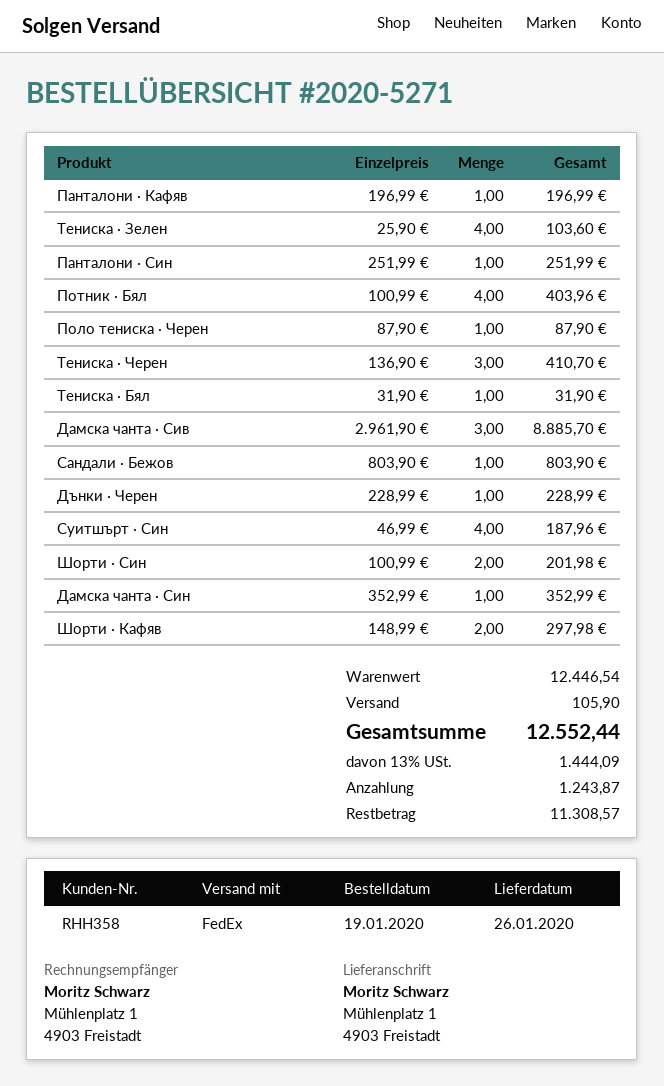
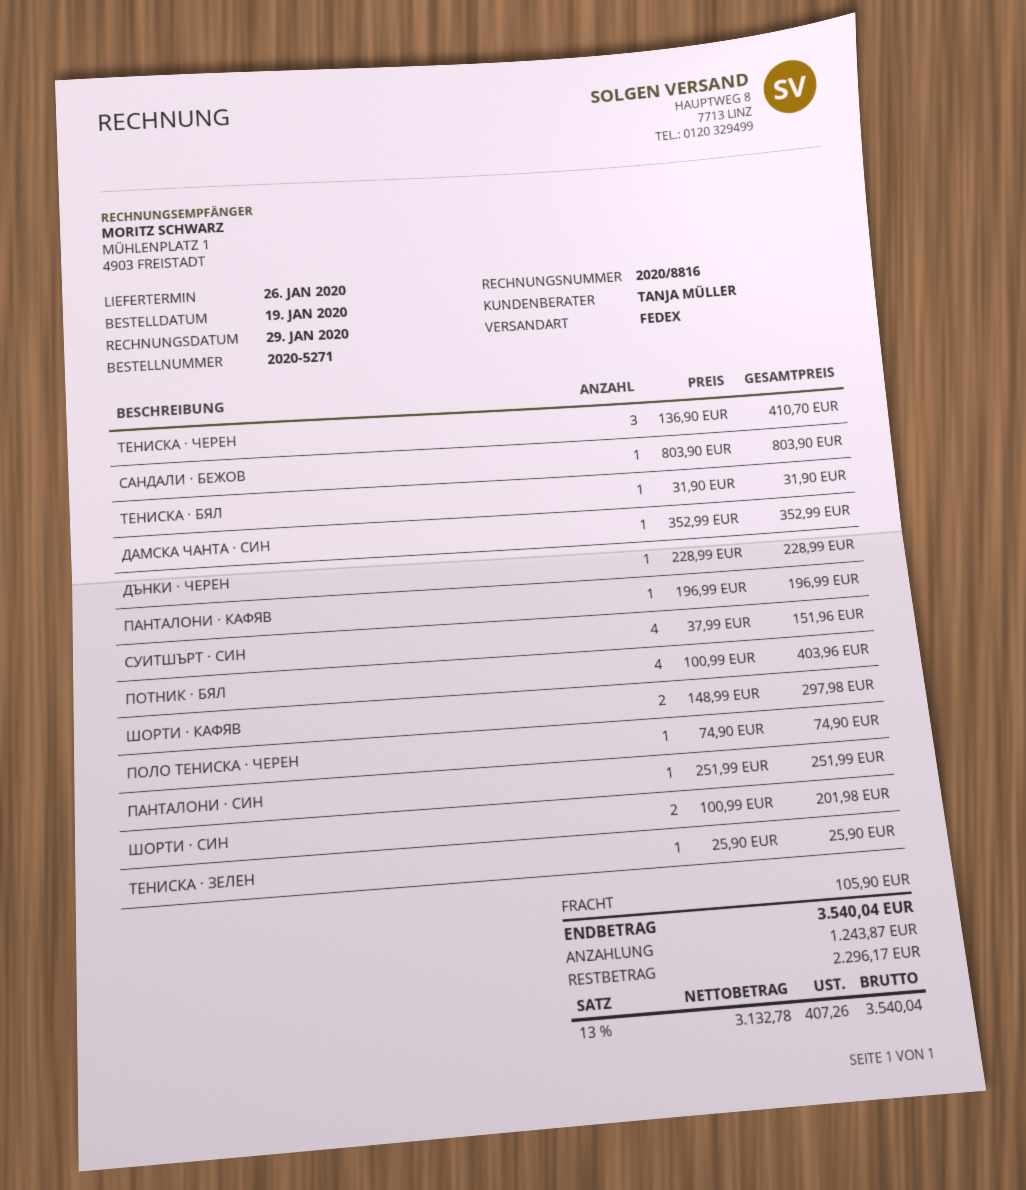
Тениска · Зелен: 4 x 25.90 = 103.60 -> 1 x 25.90 = 25.90
Поло тениска · Черен: 1 x 87.90 = 87.90 -> 1 x 74.90 = 74.90
Дамска чанта · Сив: 3 x 2961.90 = 8885.70 -> none
Суитшърт · Син: 4 x 46.99 = 187.96 -> 4 x 37.99 = 151.96
tax: 13% = 1444.09 -> 13% = 407.26
total: 12552.44 -> 3540.04
balance: 11308.57 -> 2296.17

